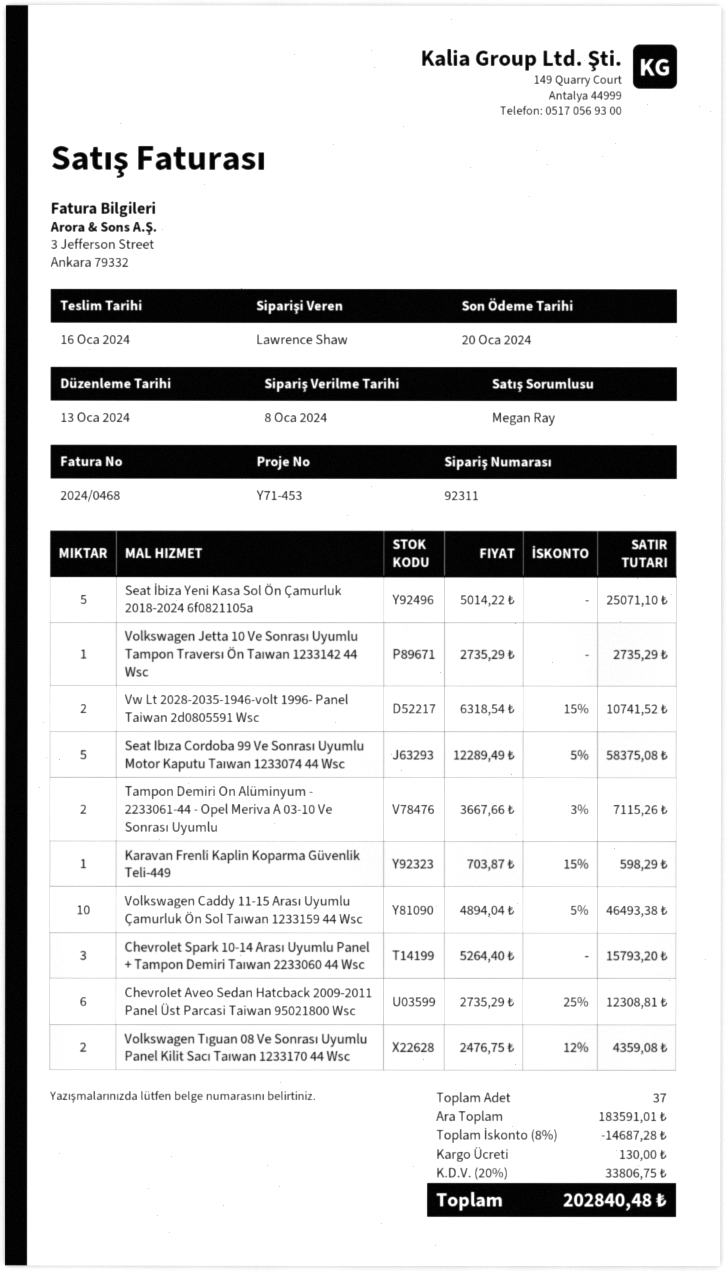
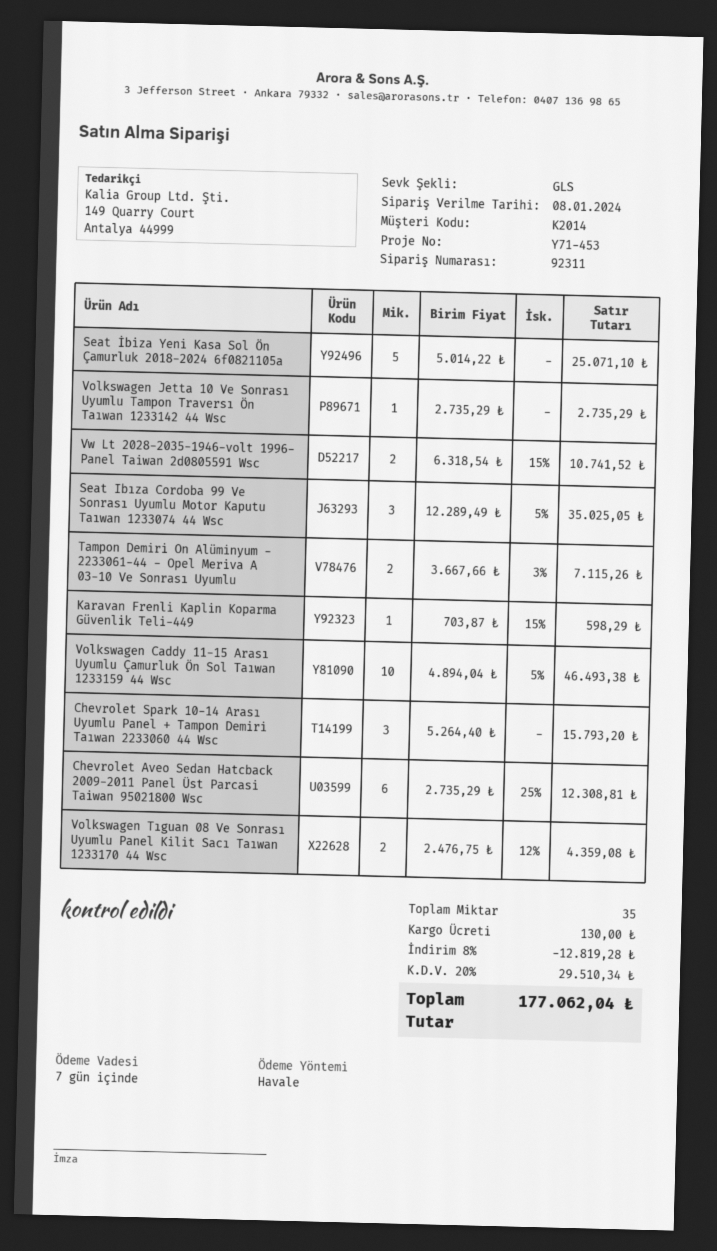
Seat Ibıza Cordoba 99 Ve Sonrası Uyumlu Motor Kaputu Taıwan 1233074 44 Wsc: 5 x 12289.49 - 5% = 58375.08 -> 3 x 12289.49 - 5% = 35025.05
total quantity: 37 -> 35
discount: 8% = 14687.28 -> 8% = 12819.28
tax: 20% = 33806.75 -> 20% = 29510.34
total: 202840.48 -> 177062.04

